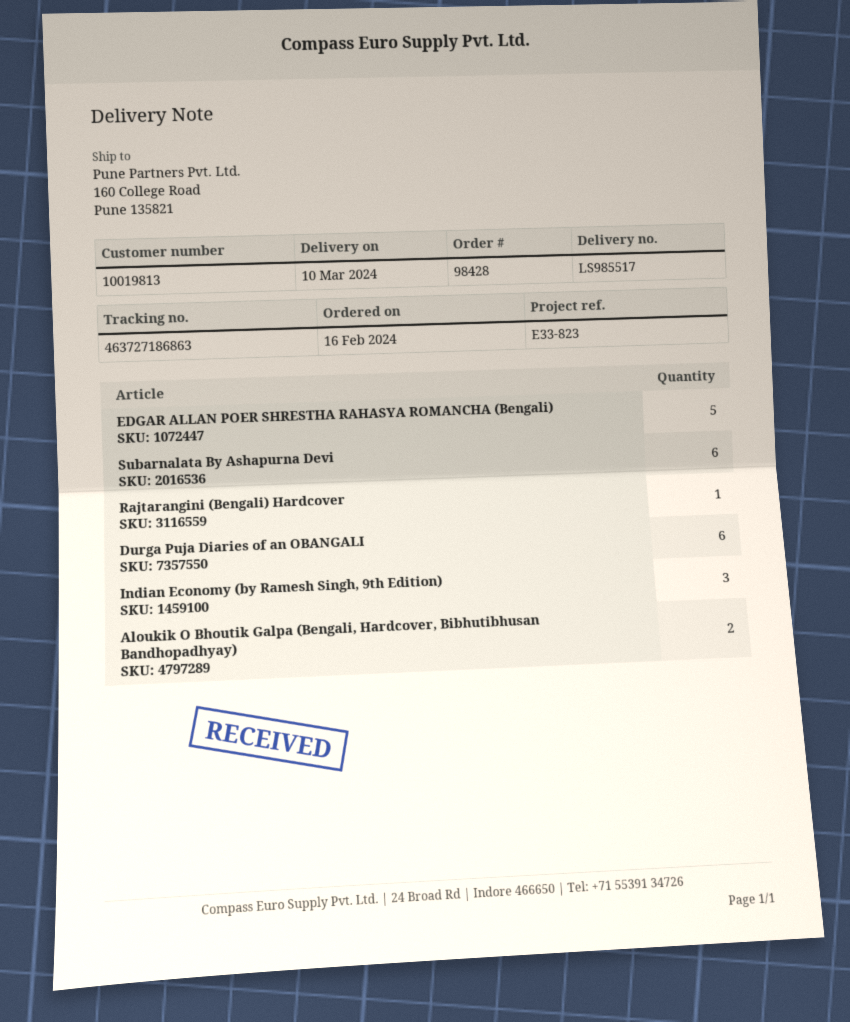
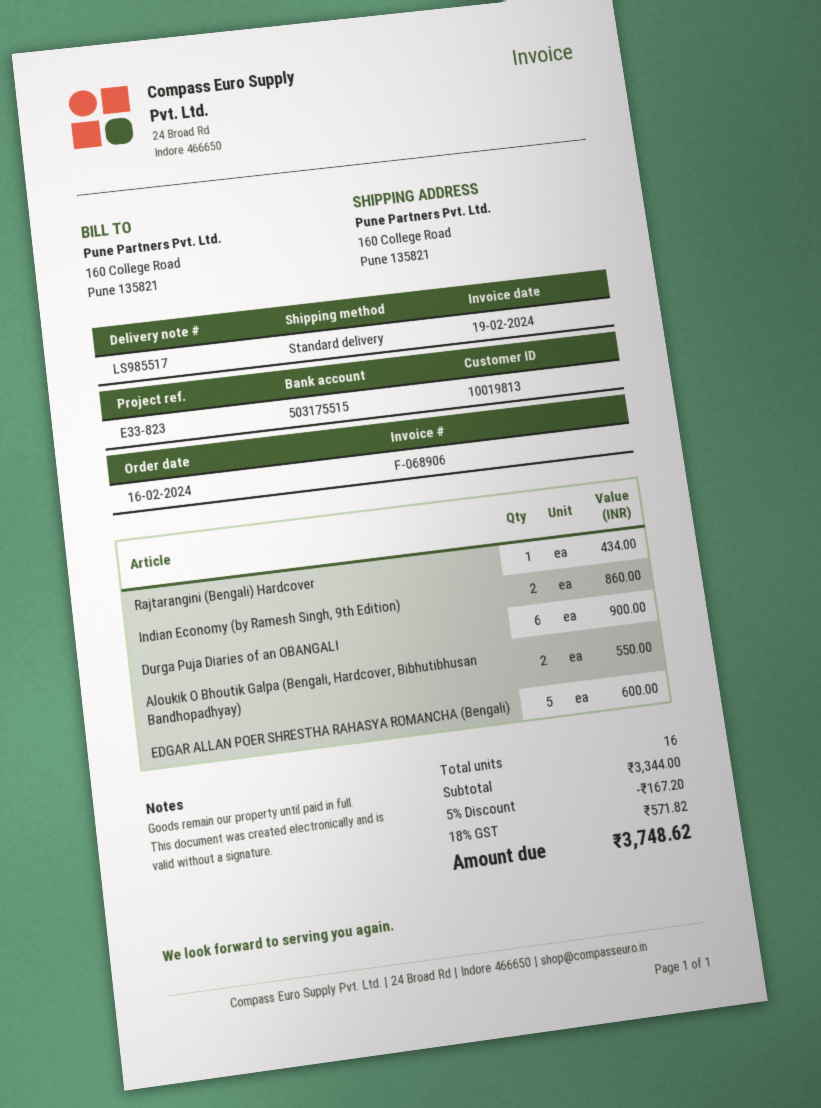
Subarnalata By Ashapurna Devi: 6 -> none
Indian Economy (by Ramesh Singh, 9th Edition): 3 -> 2

